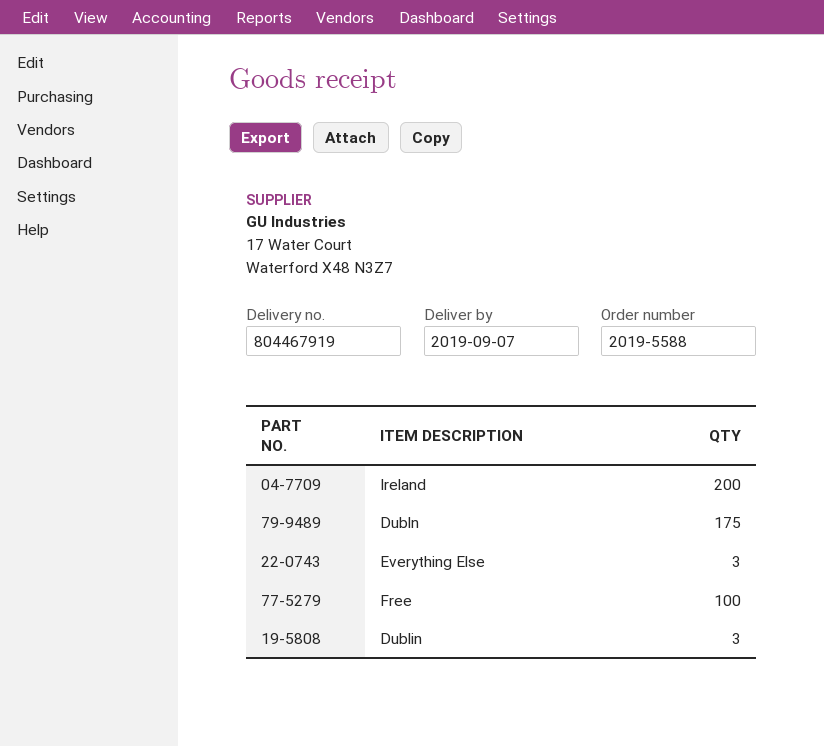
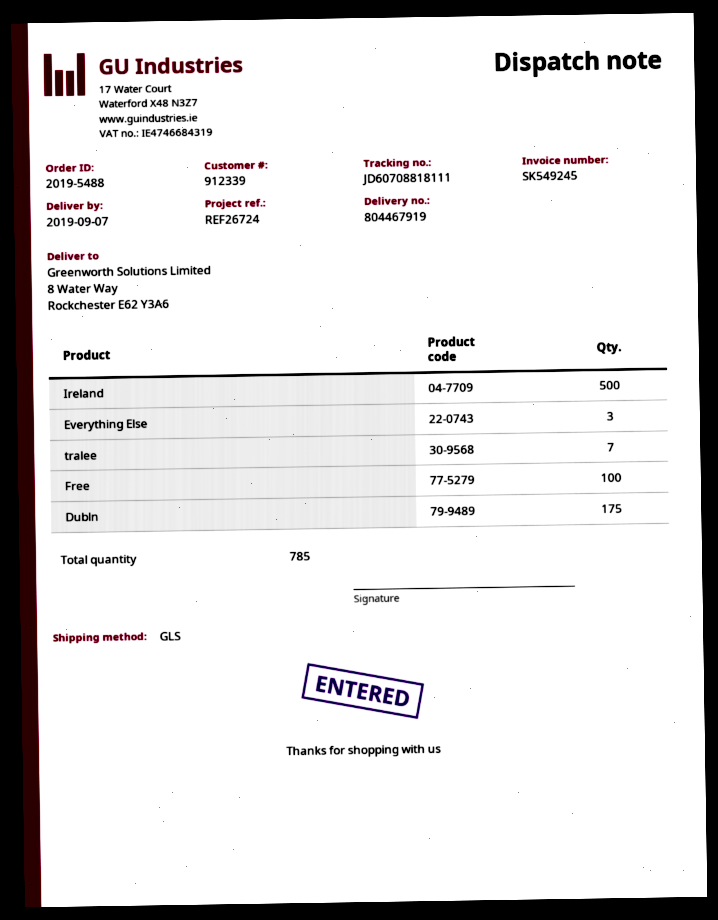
order number: 2019-5588 -> 2019-5488
Ireland: 200 -> 500
Dublin: 3 -> none
tralee: none -> 7

